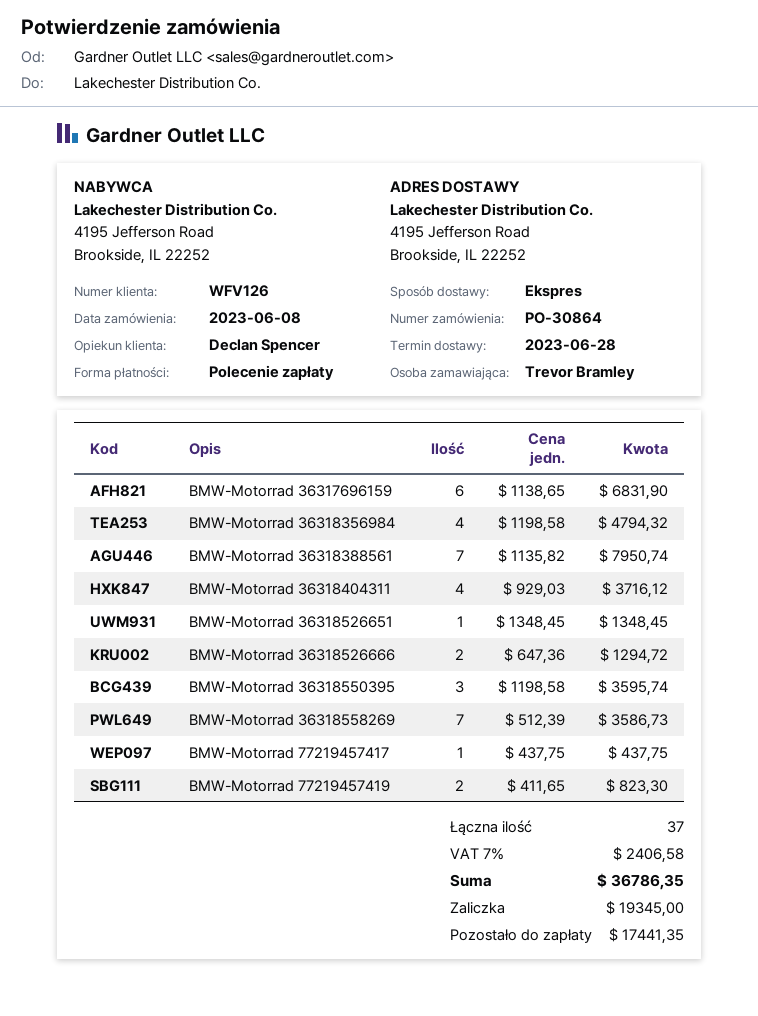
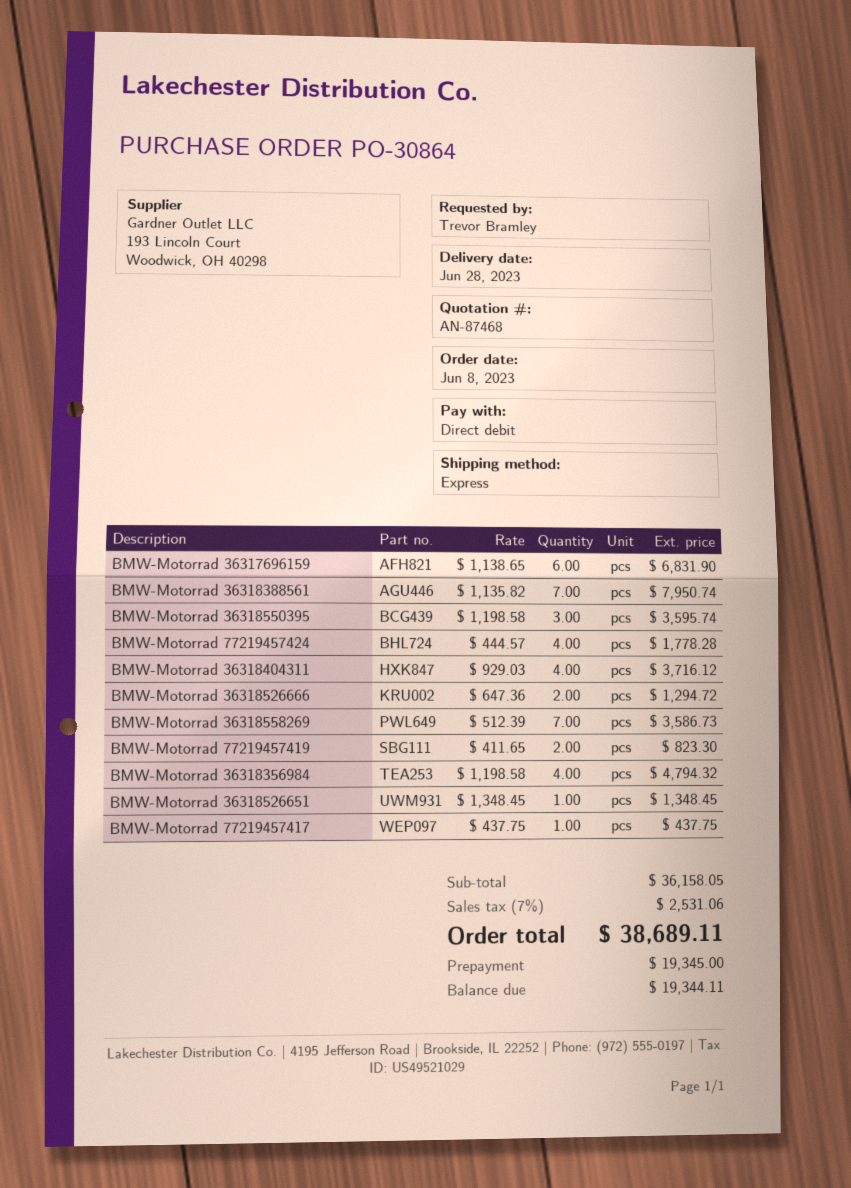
BMW-Motorrad 77219457424: none -> 4 x 444.57 = 1778.28
tax: 7% = 2406.58 -> 7% = 2531.06
total: 36786.35 -> 38689.11
balance: 17441.35 -> 19344.11

